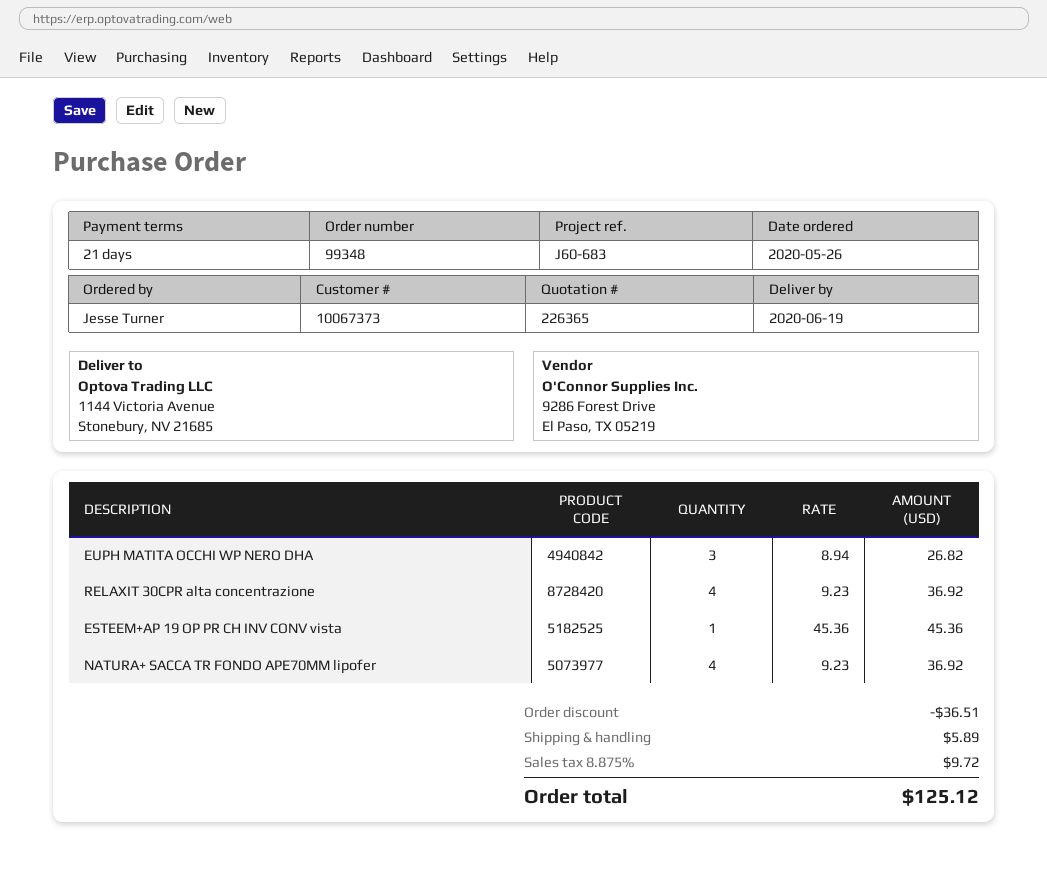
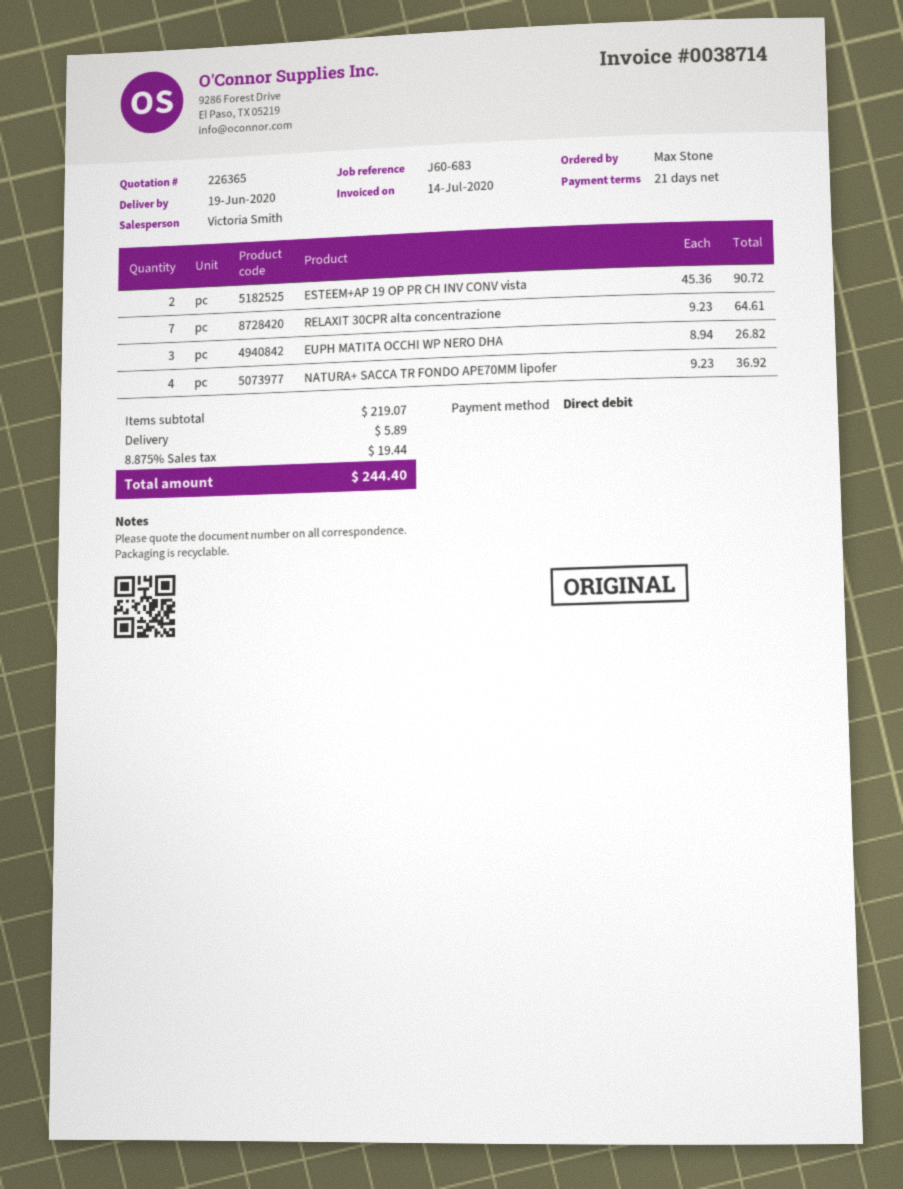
ordered by: Jesse Turner -> Max Stone
RELAXIT 30CPR alta concentrazione: 4 x 9.23 = 36.92 -> 7 x 9.23 = 64.61
ESTEEM+AP 19 OP PR CH INV CONV vista: 1 x 45.36 = 45.36 -> 2 x 45.36 = 90.72
discount: 36.51 -> none
tax: 8.875% = 9.72 -> 8.875% = 19.44
total: 125.12 -> 244.40

